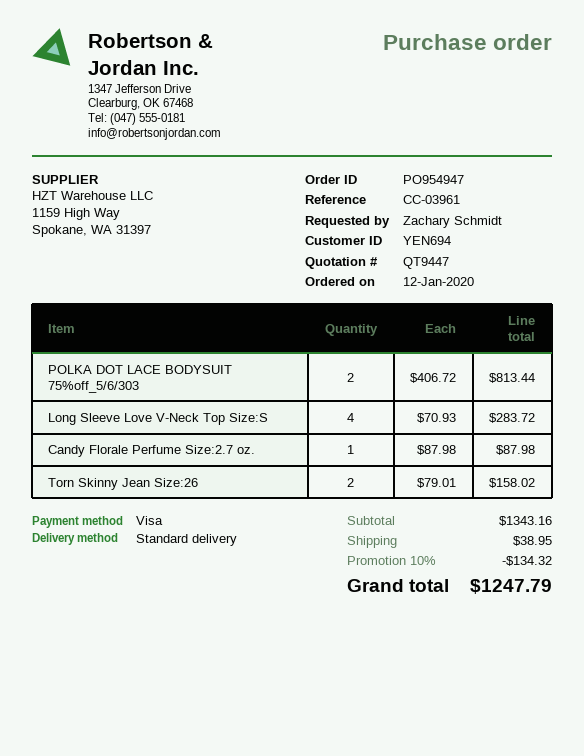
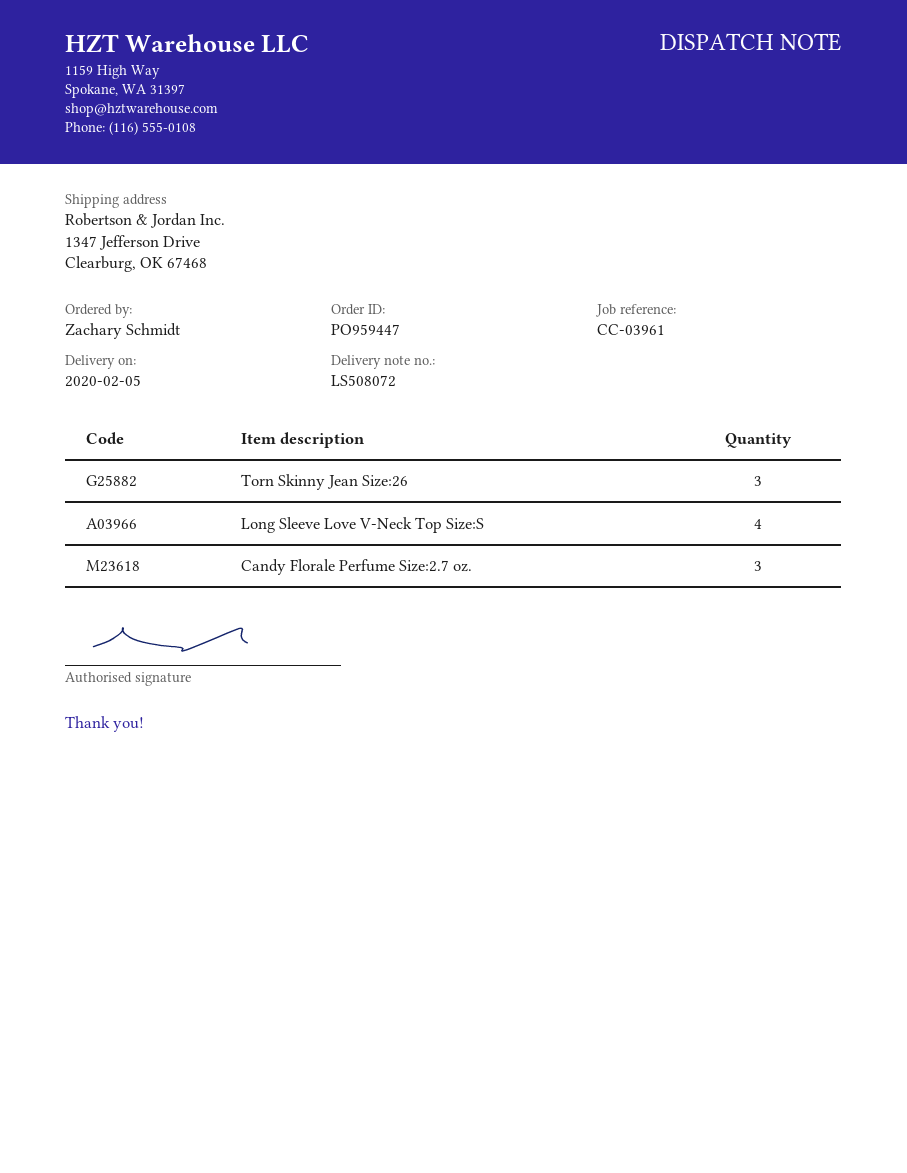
order number: PO954947 -> PO959447
POLKA DOT LACE BODYSUIT 75%off_5/6/303: 2 -> none
Candy Florale Perfume Size:2.7 oz.: 1 -> 3
Torn Skinny Jean Size:26: 2 -> 3

